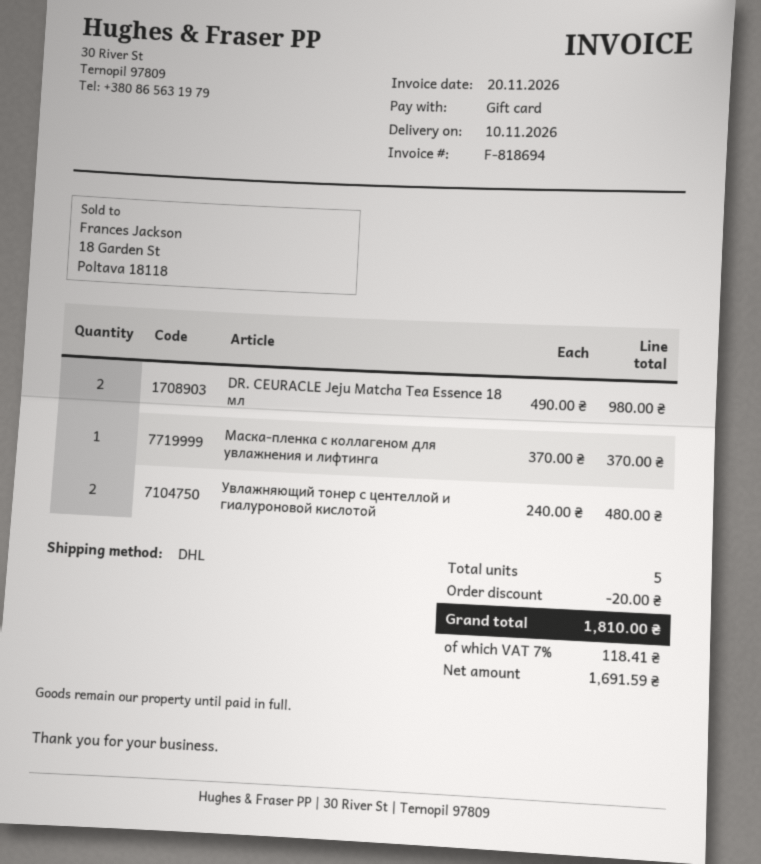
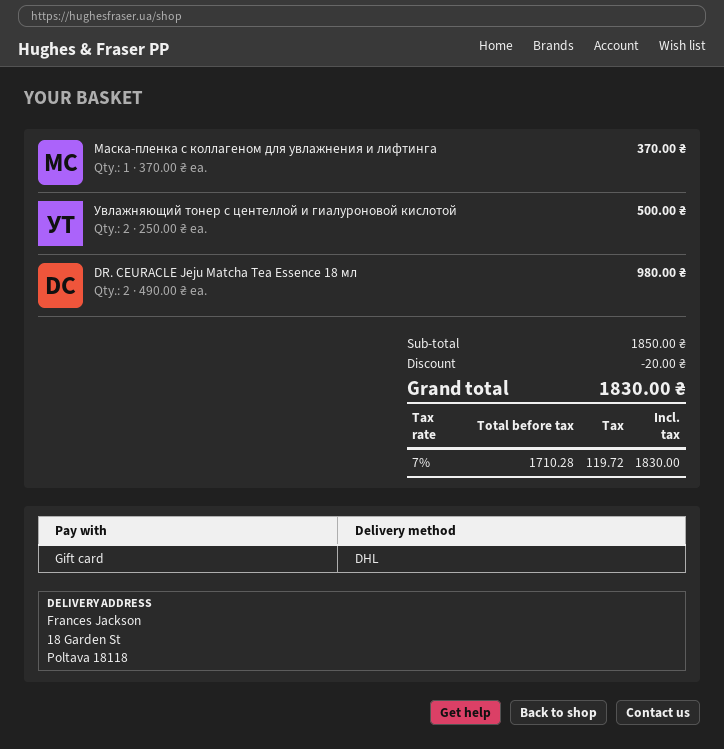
Увлажняющий тонер с центеллой и гиалуроновой кислотой: 2 x 240.00 = 480.00 -> 2 x 250.00 = 500.00
net: 1691.59 -> 1710.28
tax: 7% = 118.41 -> 7% = 119.72
total: 1810.00 -> 1830.00

